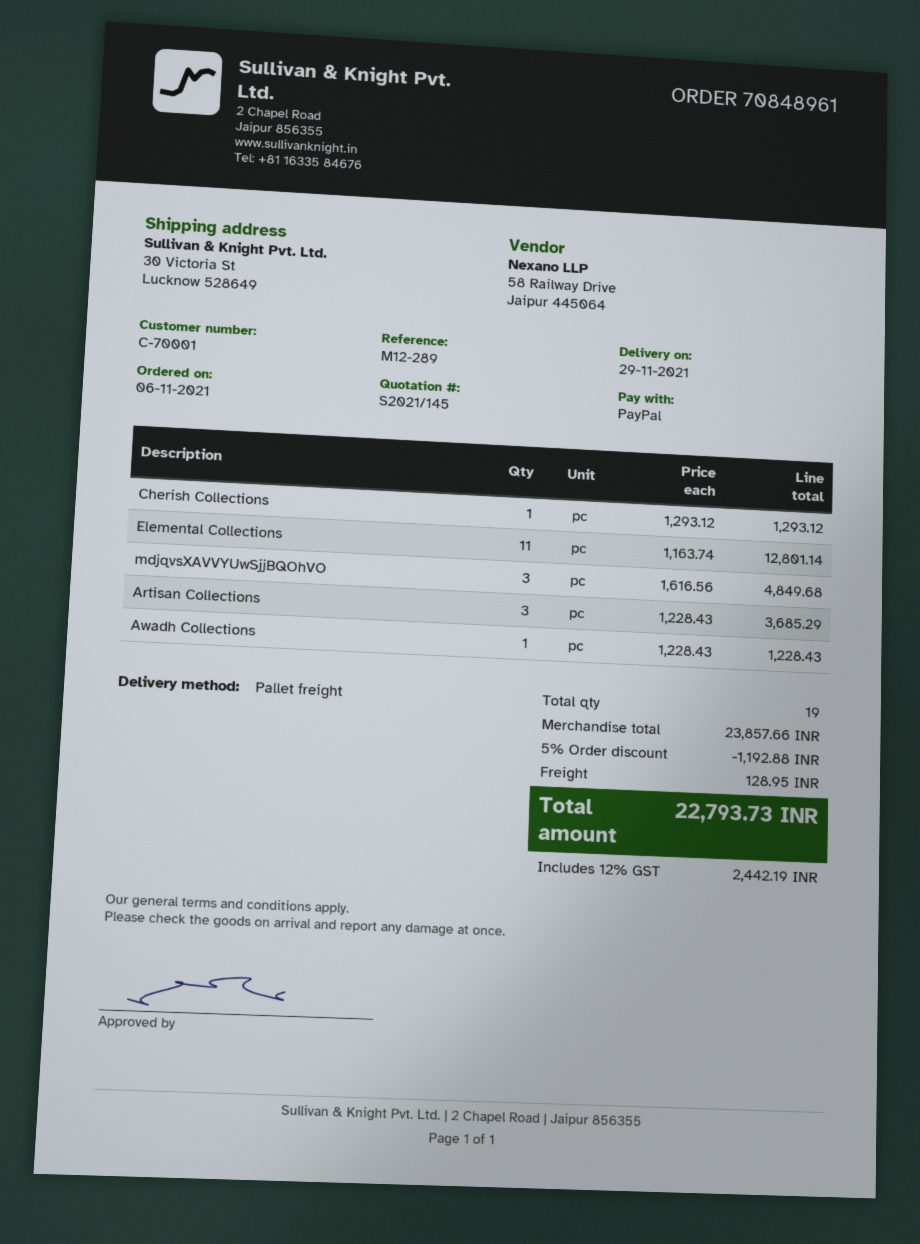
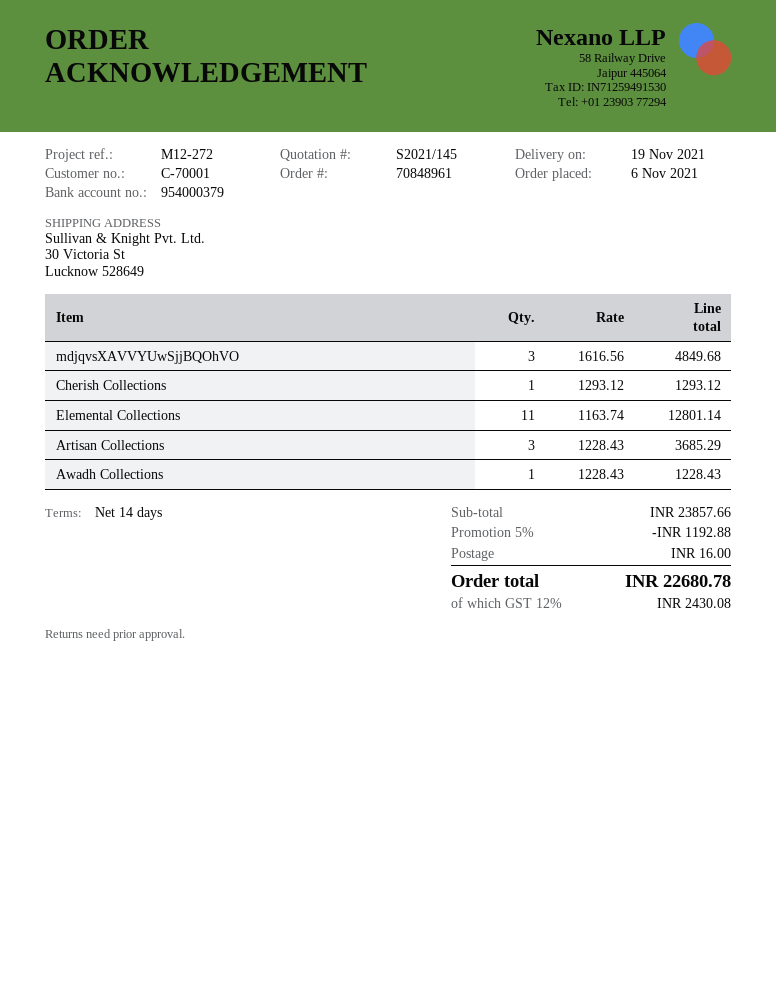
delivery date: 2021-11-29 -> 2021-11-19
reference: M12-289 -> M12-272
shipping: 128.95 -> 16.00
tax: 12% = 2442.19 -> 12% = 2430.08
total: 22793.73 -> 22680.78

